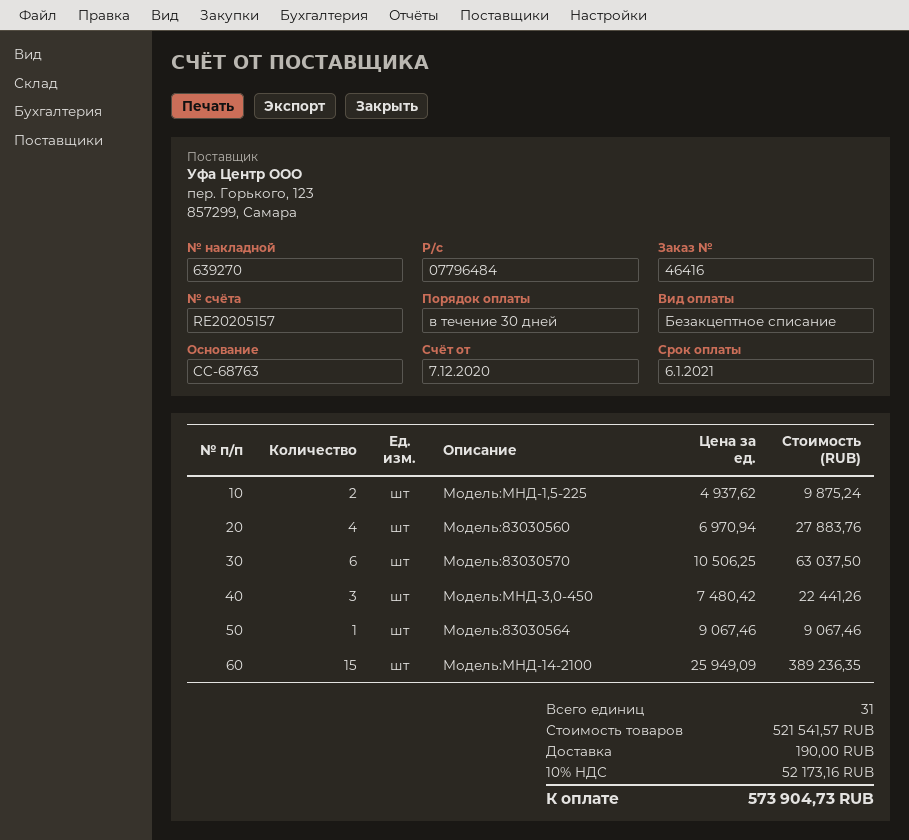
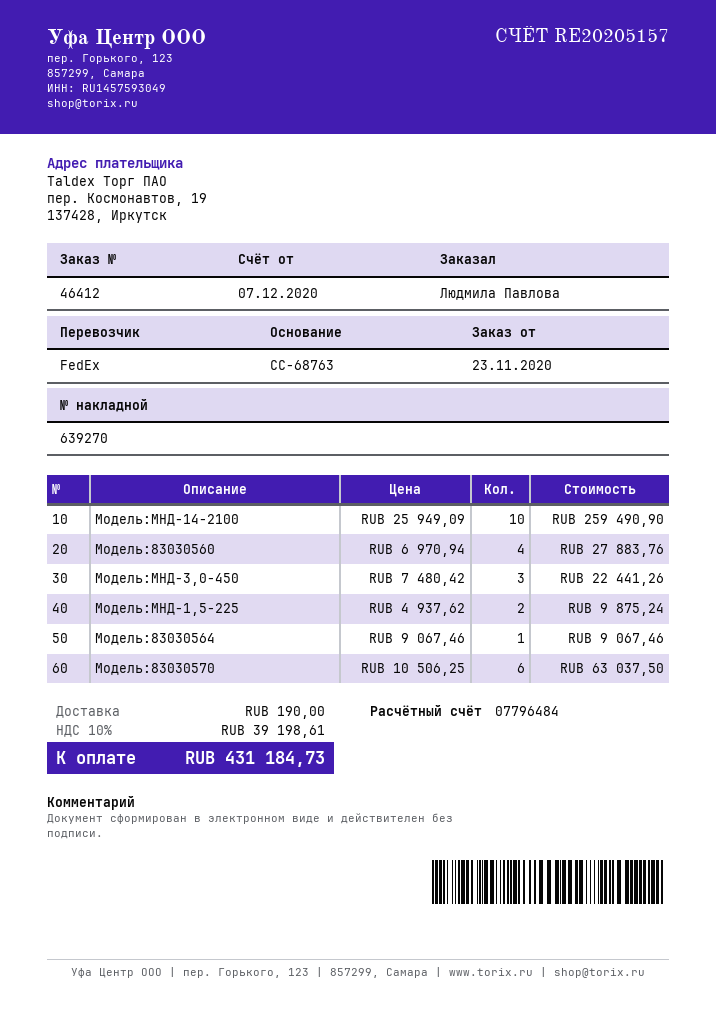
order number: 46416 -> 46412
Модель:МНД-14-2100: 15 x 25949.09 = 389236.35 -> 10 x 25949.09 = 259490.90
tax: 10% = 52173.16 -> 10% = 39198.61
total: 573904.73 -> 431184.73

